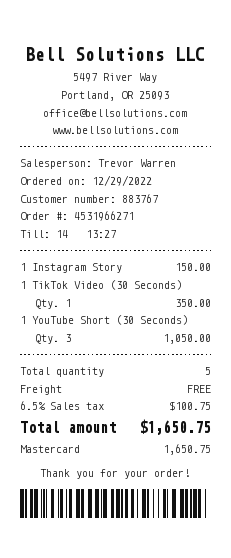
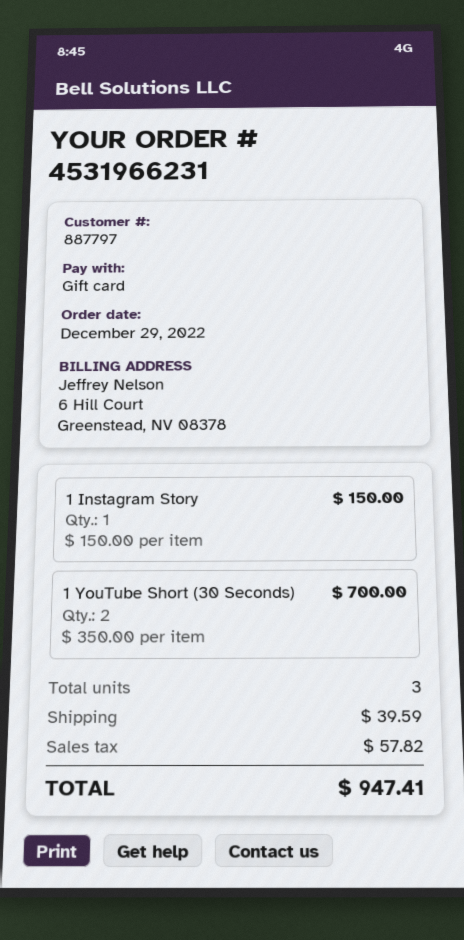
order number: 4531966271 -> 4531966231
customer number: 883767 -> 887797
payment method: Mastercard -> gift card
1 TikTok Video (30 Seconds): 1 for 350.00 -> none
1 YouTube Short (30 Seconds): 3 for 1050.00 -> 2 for 700.00
total quantity: 5 -> 3
shipping: 0.00 -> 39.59
tax: 100.75 -> 57.82
total: 1650.75 -> 947.41

